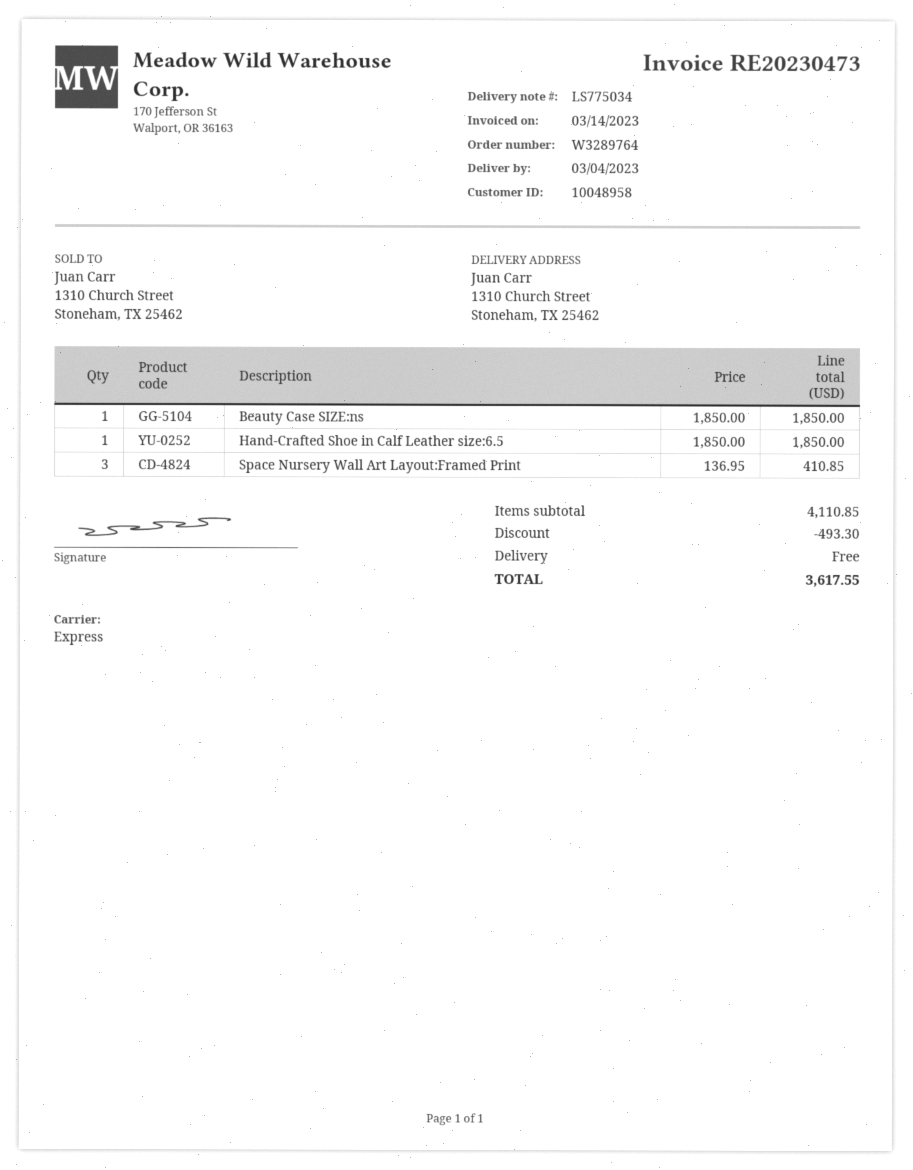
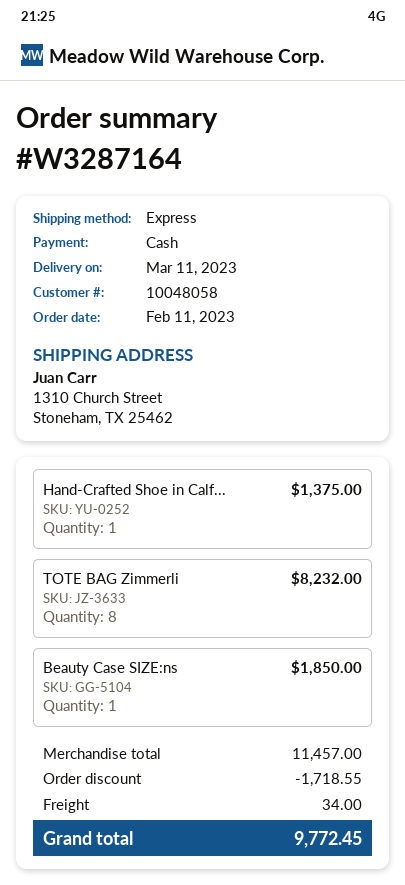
order number: W3289764 -> W3287164
delivery date: 2023-03-04 -> 2023-03-11
customer number: 10048958 -> 10048058
Hand-Crafted Shoe in Calf Leather size:6.5: 1 for 1850.00 -> 1 for 1375.00
Space Nursery Wall Art Layout:Framed Print: 3 for 410.85 -> none
TOTE BAG Zimmerli: none -> 8 for 8232.00
subtotal: 4110.85 -> 11457.00
discount: 493.30 -> 1718.55
shipping: 0.00 -> 34.00
total: 3617.55 -> 9772.45

